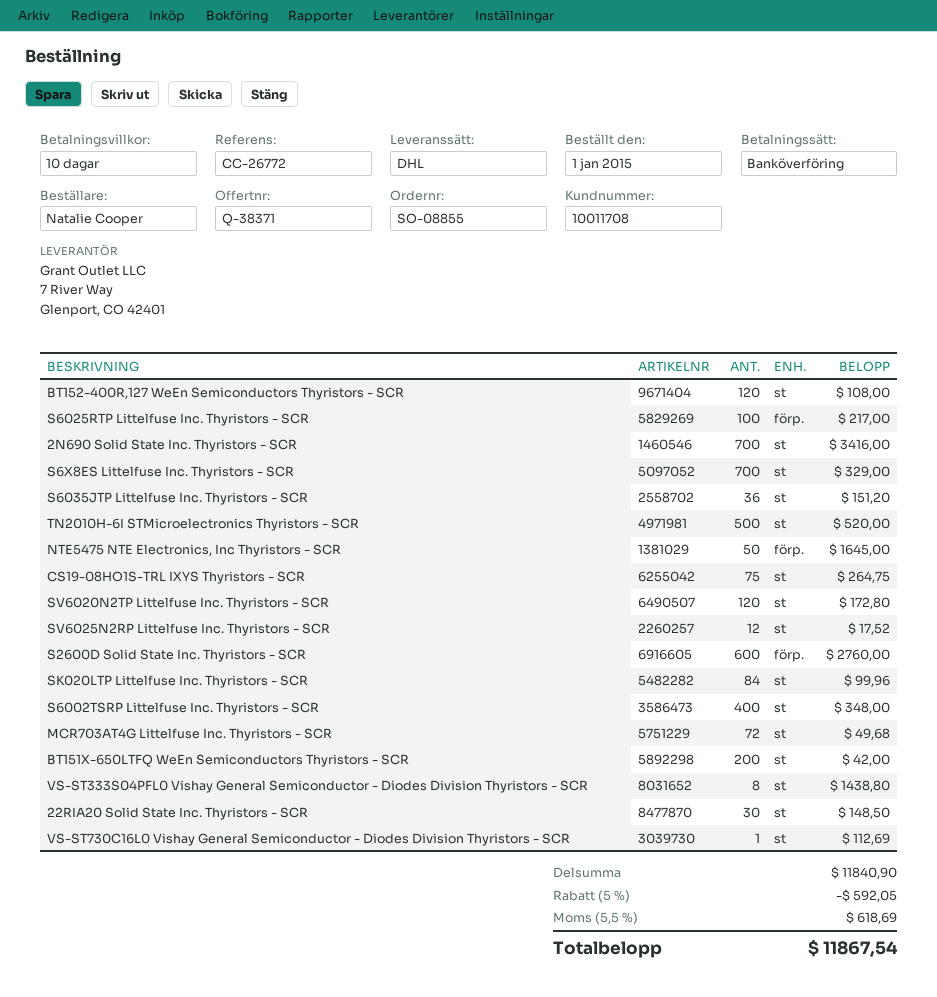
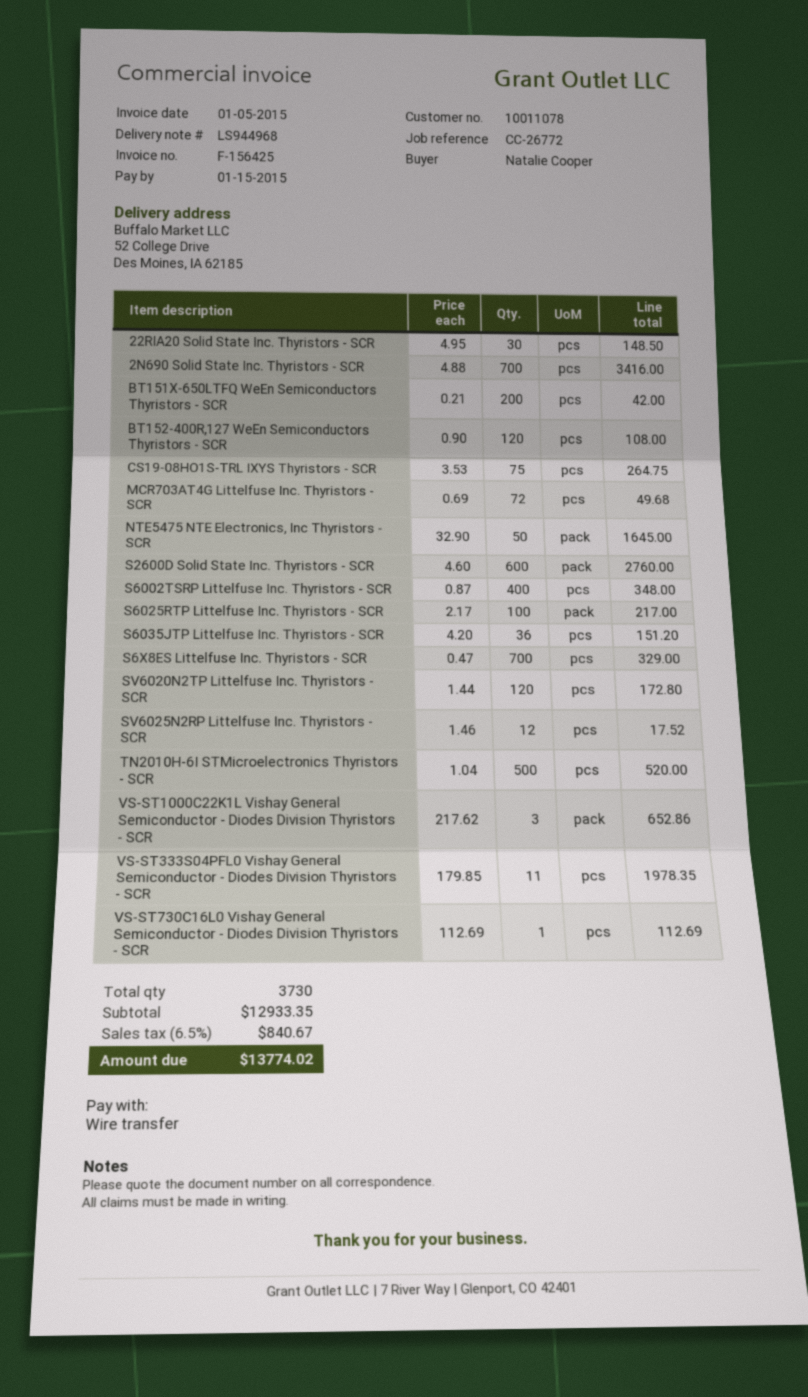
customer number: 10011708 -> 10011078
SK020LTP Littelfuse Inc. Thyristors - SCR: 84 for 99.96 -> none
VS-ST333S04PFL0 Vishay General Semiconductor - Diodes Division Thyristors - SCR: 8 for 1438.80 -> 11 for 1978.35
VS-ST1000C22K1L Vishay General Semiconductor - Diodes Division Thyristors - SCR: none -> 3 for 652.86
subtotal: 11840.90 -> 12933.35
discount: 5% = 592.05 -> none
tax: 5.5% = 618.69 -> 6.5% = 840.67
total: 11867.54 -> 13774.02

